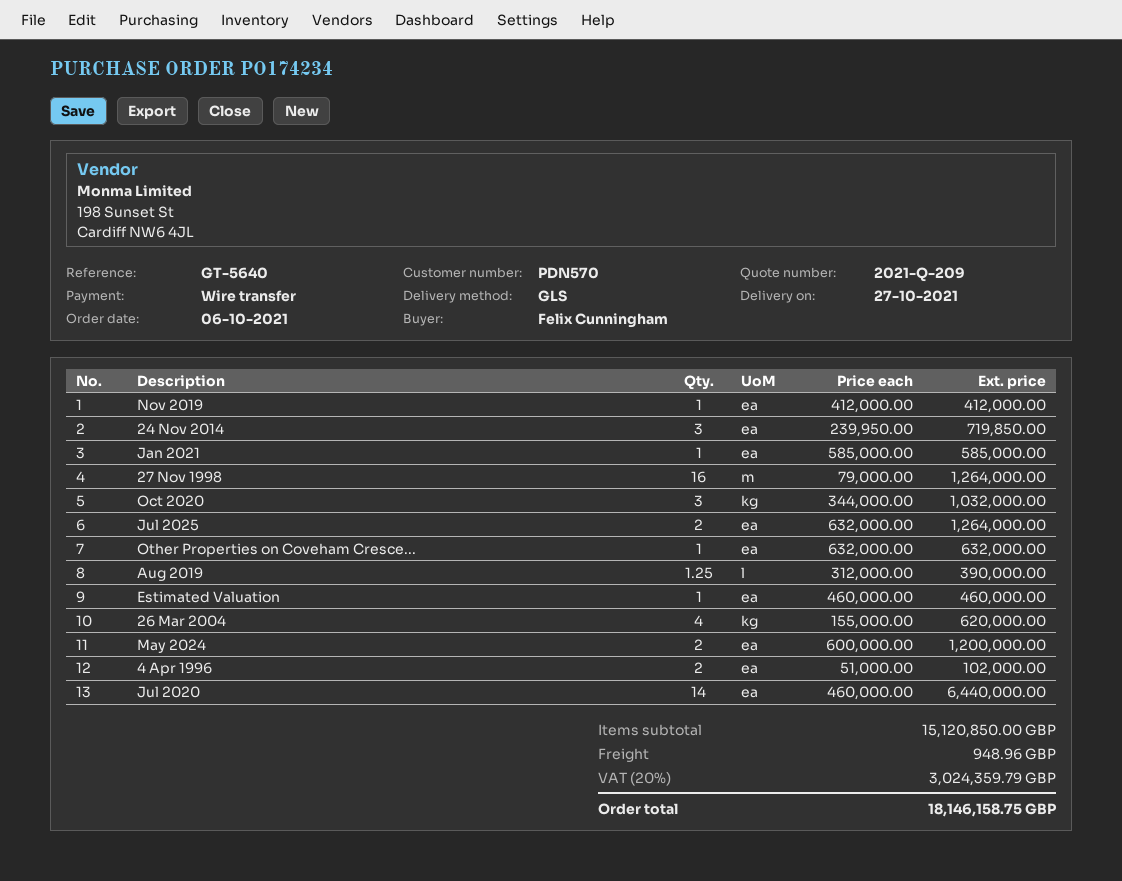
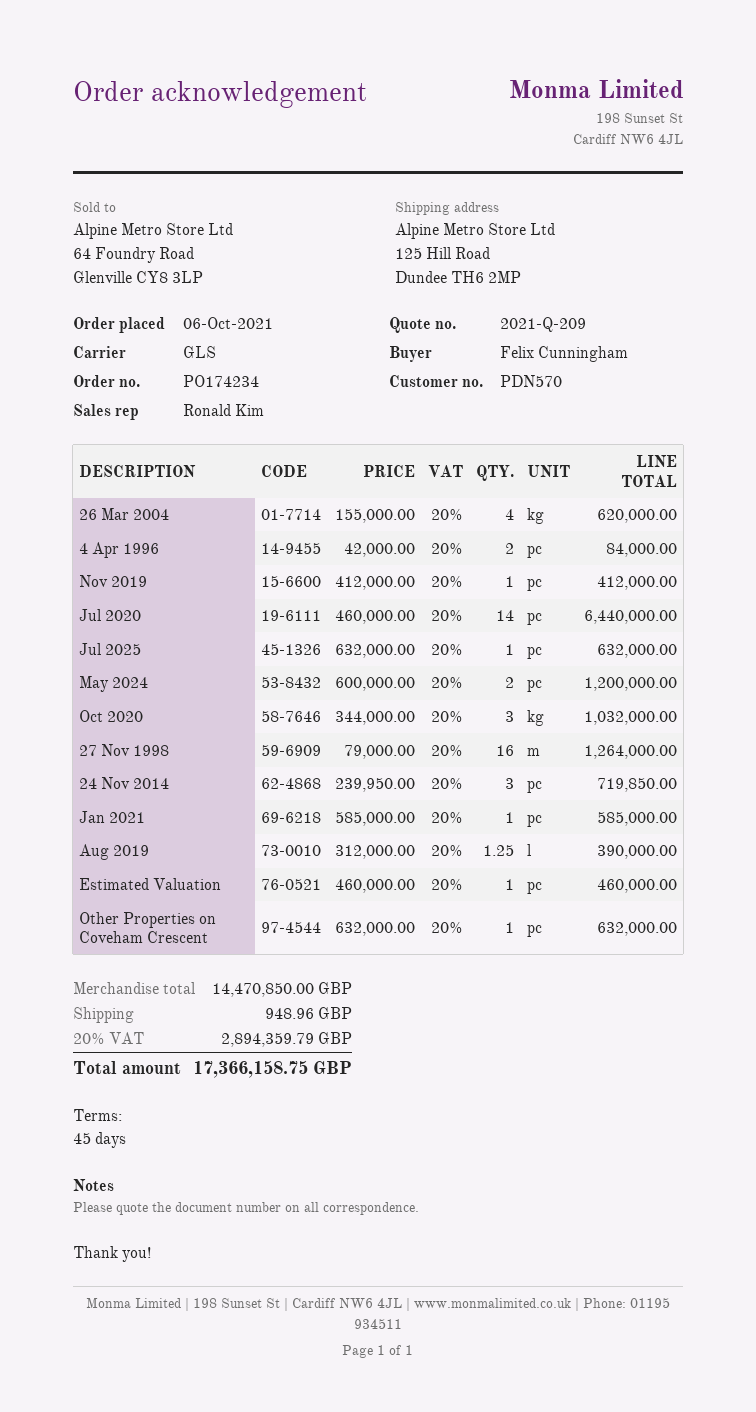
Jul 2025: 2 x 632000.00 = 1264000.00 -> 1 x 632000.00 = 632000.00
4 Apr 1996: 2 x 51000.00 = 102000.00 -> 2 x 42000.00 = 84000.00
subtotal: 15120850.00 -> 14470850.00
tax: 20% = 3024359.79 -> 20% = 2894359.79
total: 18146158.75 -> 17366158.75

